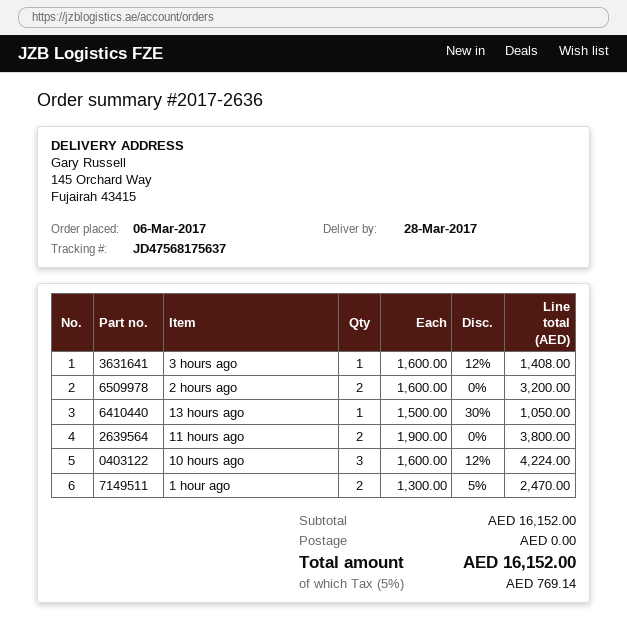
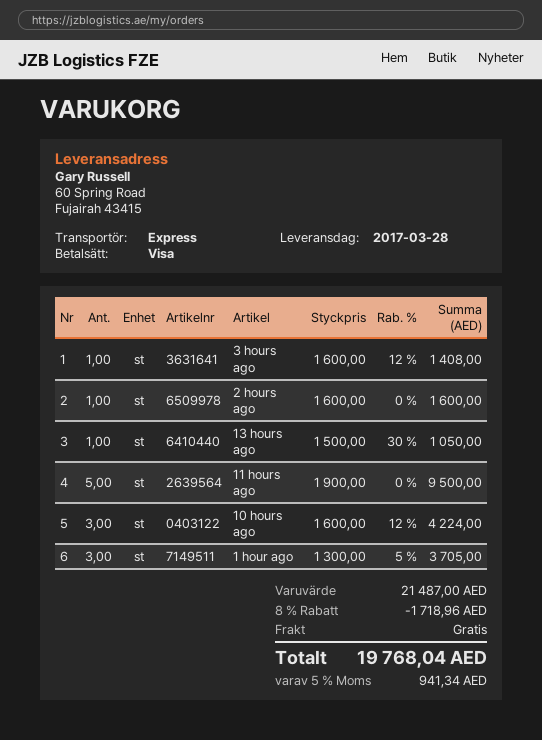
ship to: 145 Orchard Way, Fujairah 43415 -> 60 Spring Road, Fujairah 43415
2 hours ago: 2 x 1600.00 = 3200.00 -> 1 x 1600.00 = 1600.00
11 hours ago: 2 x 1900.00 = 3800.00 -> 5 x 1900.00 = 9500.00
1 hour ago: 2 x 1300.00 - 5% = 2470.00 -> 3 x 1300.00 - 5% = 3705.00
subtotal: 16152.00 -> 21487.00
discount: none -> 8% = 1718.96
tax: 5% = 769.14 -> 5% = 941.34
total: 16152.00 -> 19768.04

